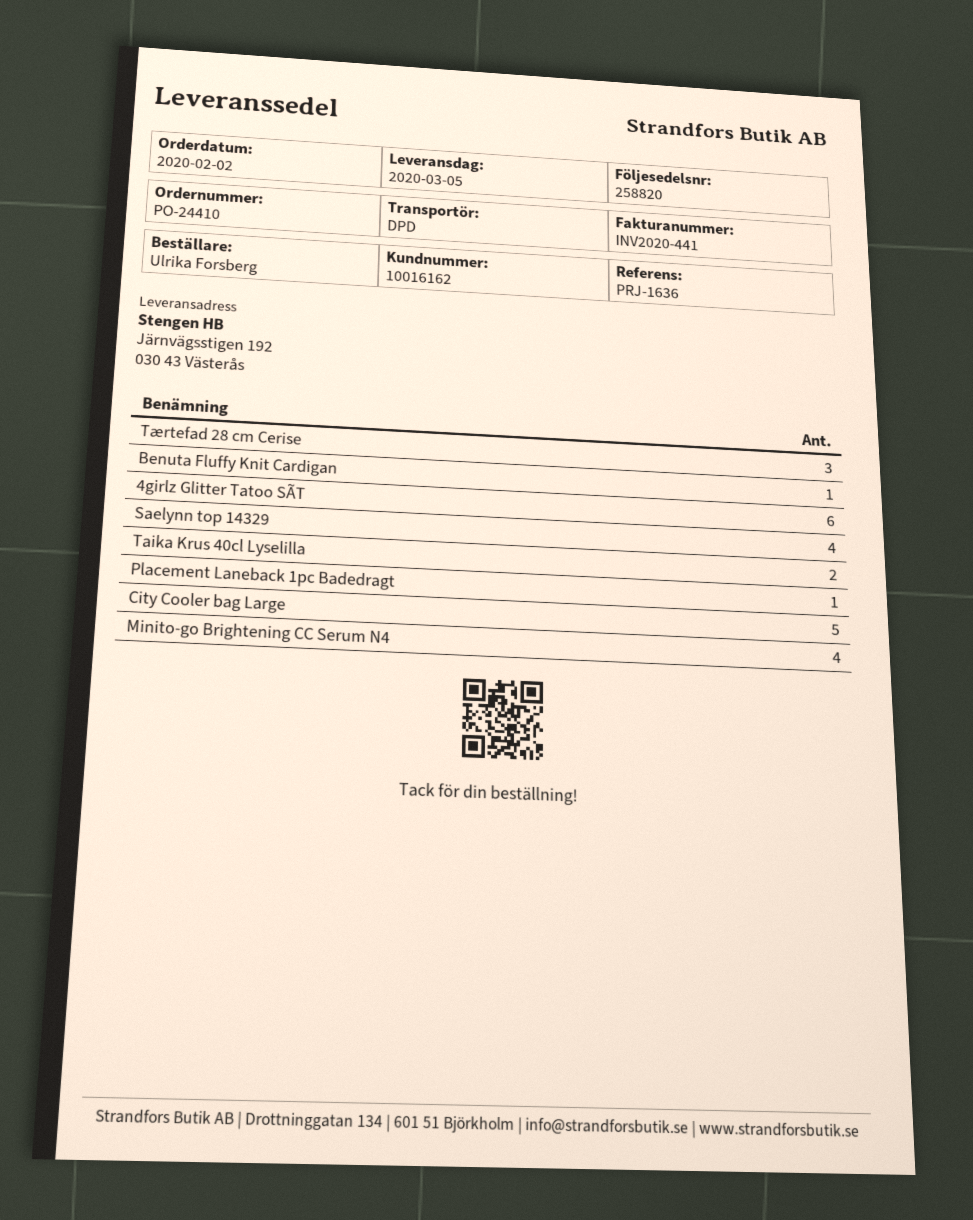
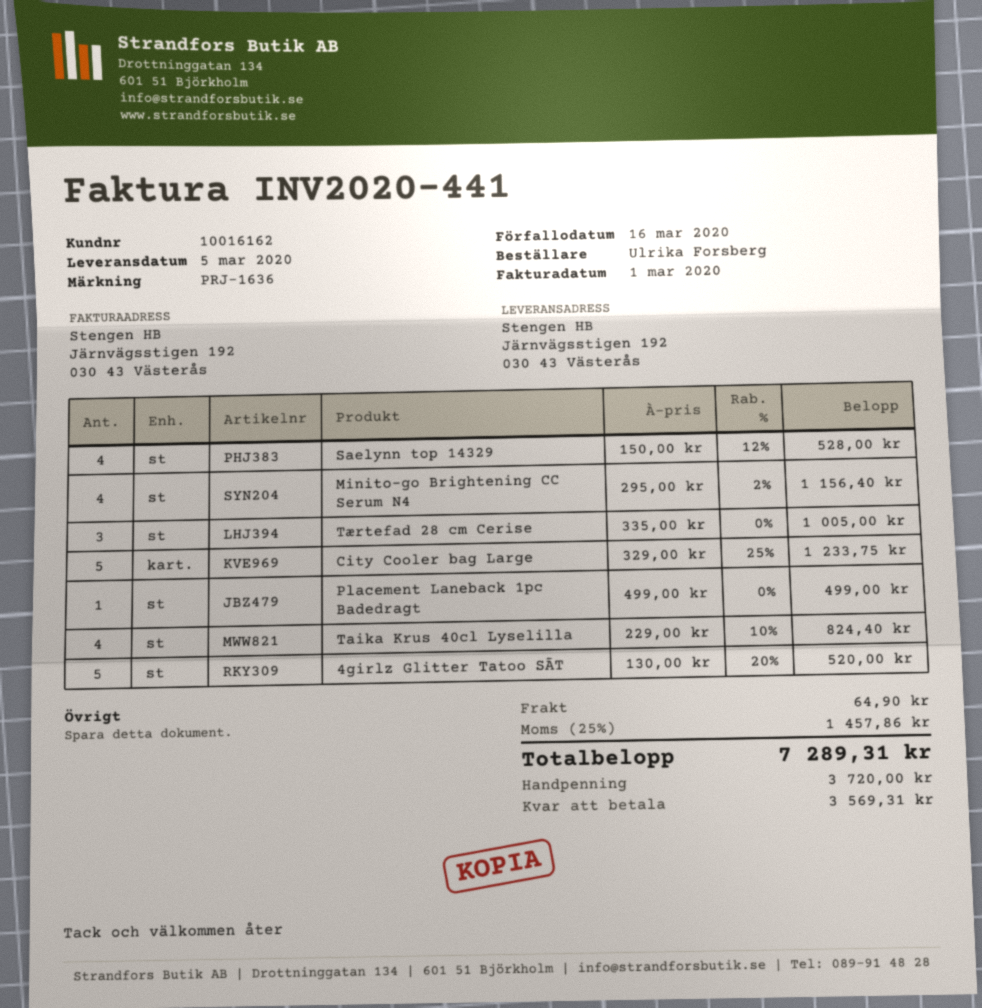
Benuta Fluffy Knit Cardigan: 1 -> none
4girlz Glitter Tatoo SÃT: 6 -> 5
Taika Krus 40cl Lyselilla: 2 -> 4

